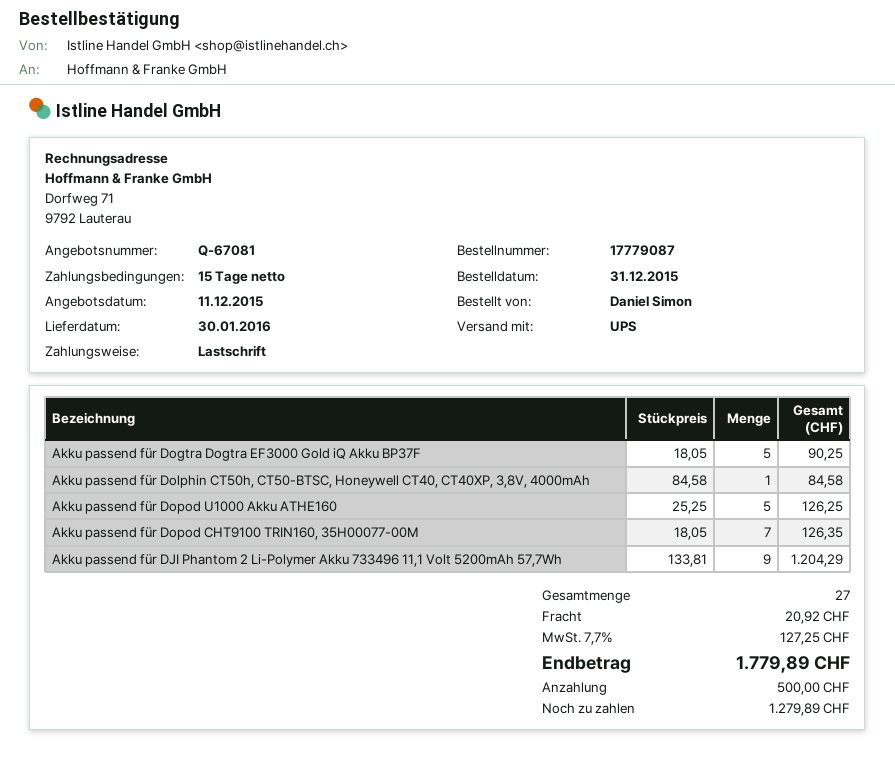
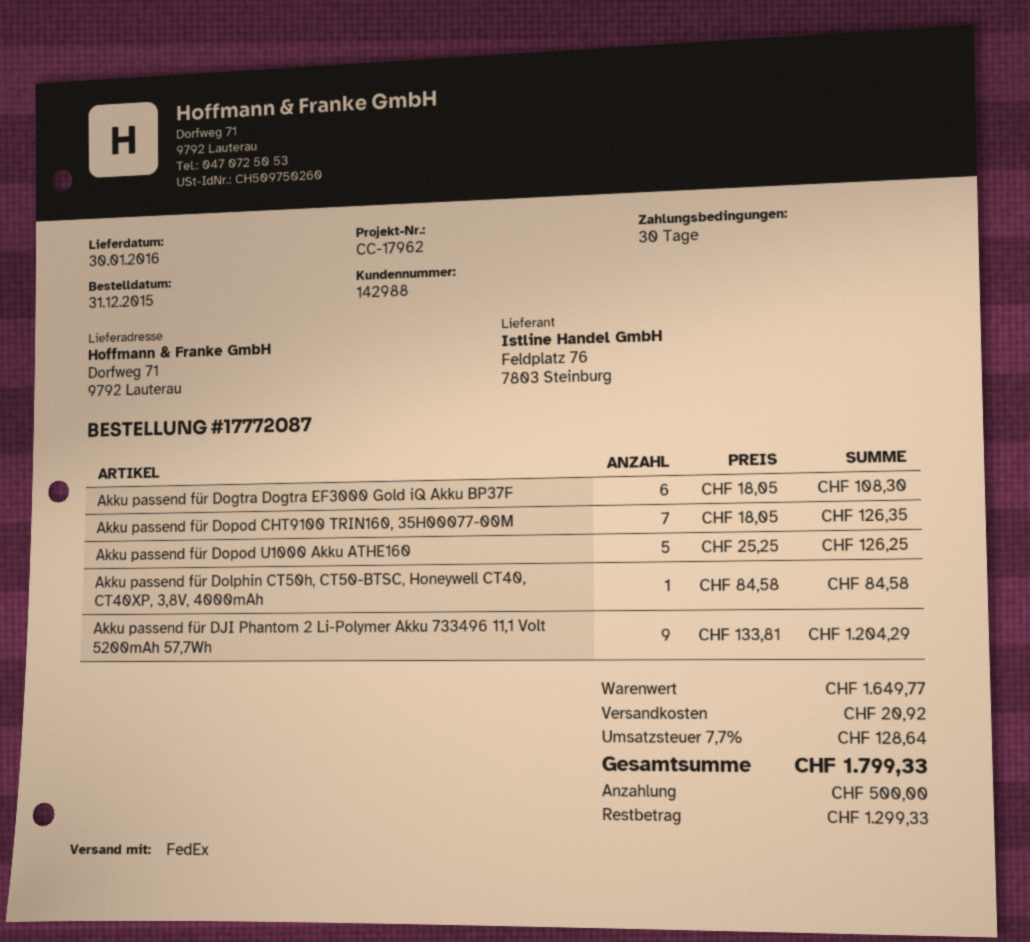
order number: 17779087 -> 17772087
payment terms: 15 days -> 30 days
shipping method: UPS -> FedEx
Akku passend für Dogtra Dogtra EF3000 Gold iQ Akku BP37F: 5 x 18.05 = 90.25 -> 6 x 18.05 = 108.30
tax: 7.7% = 127.25 -> 7.7% = 128.64
total: 1779.89 -> 1799.33
balance: 1279.89 -> 1299.33

